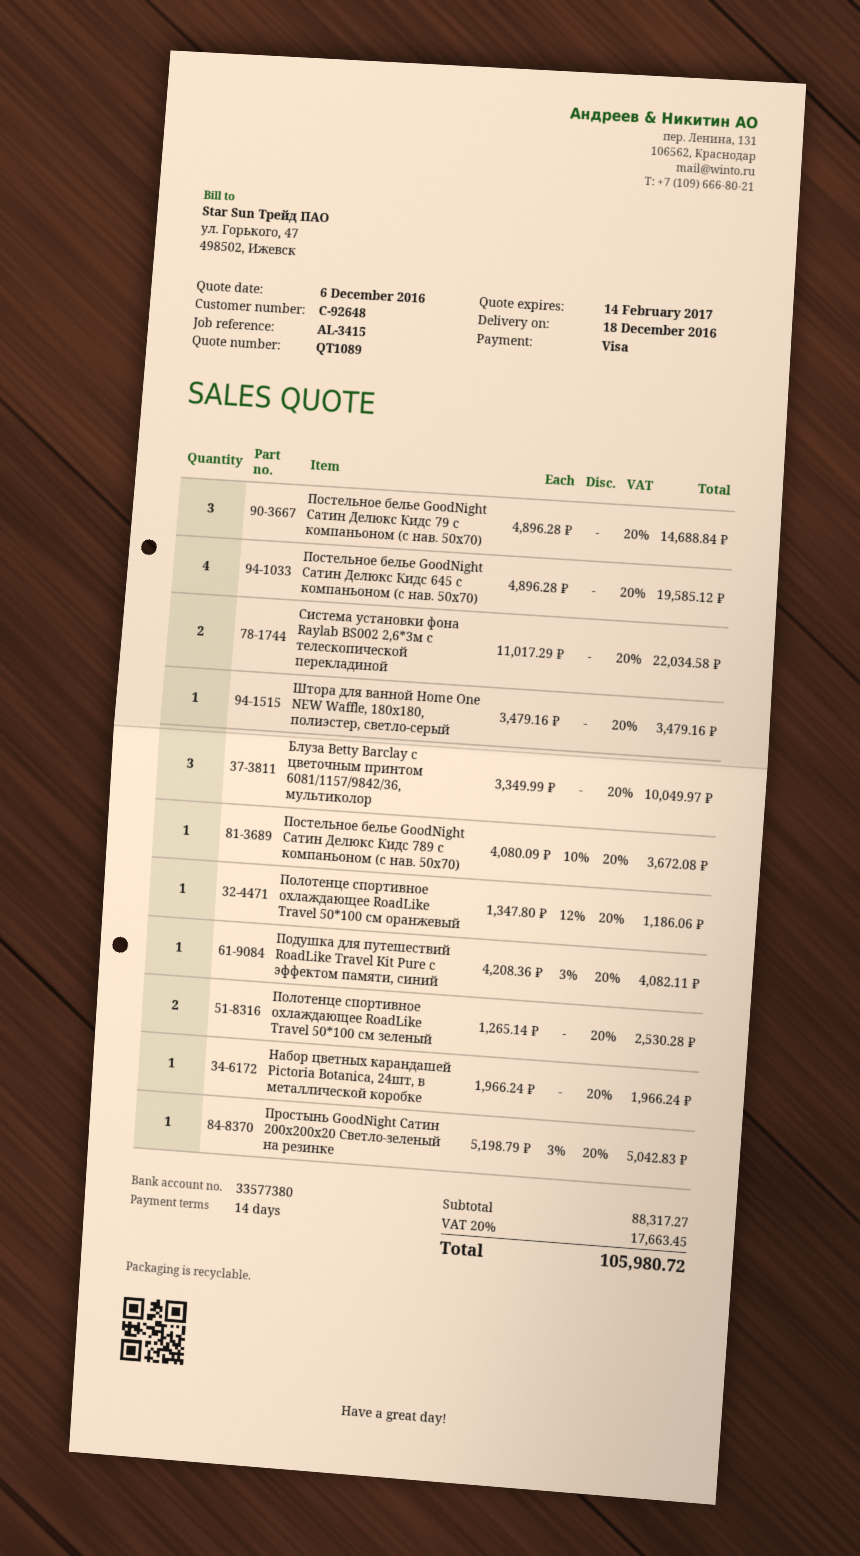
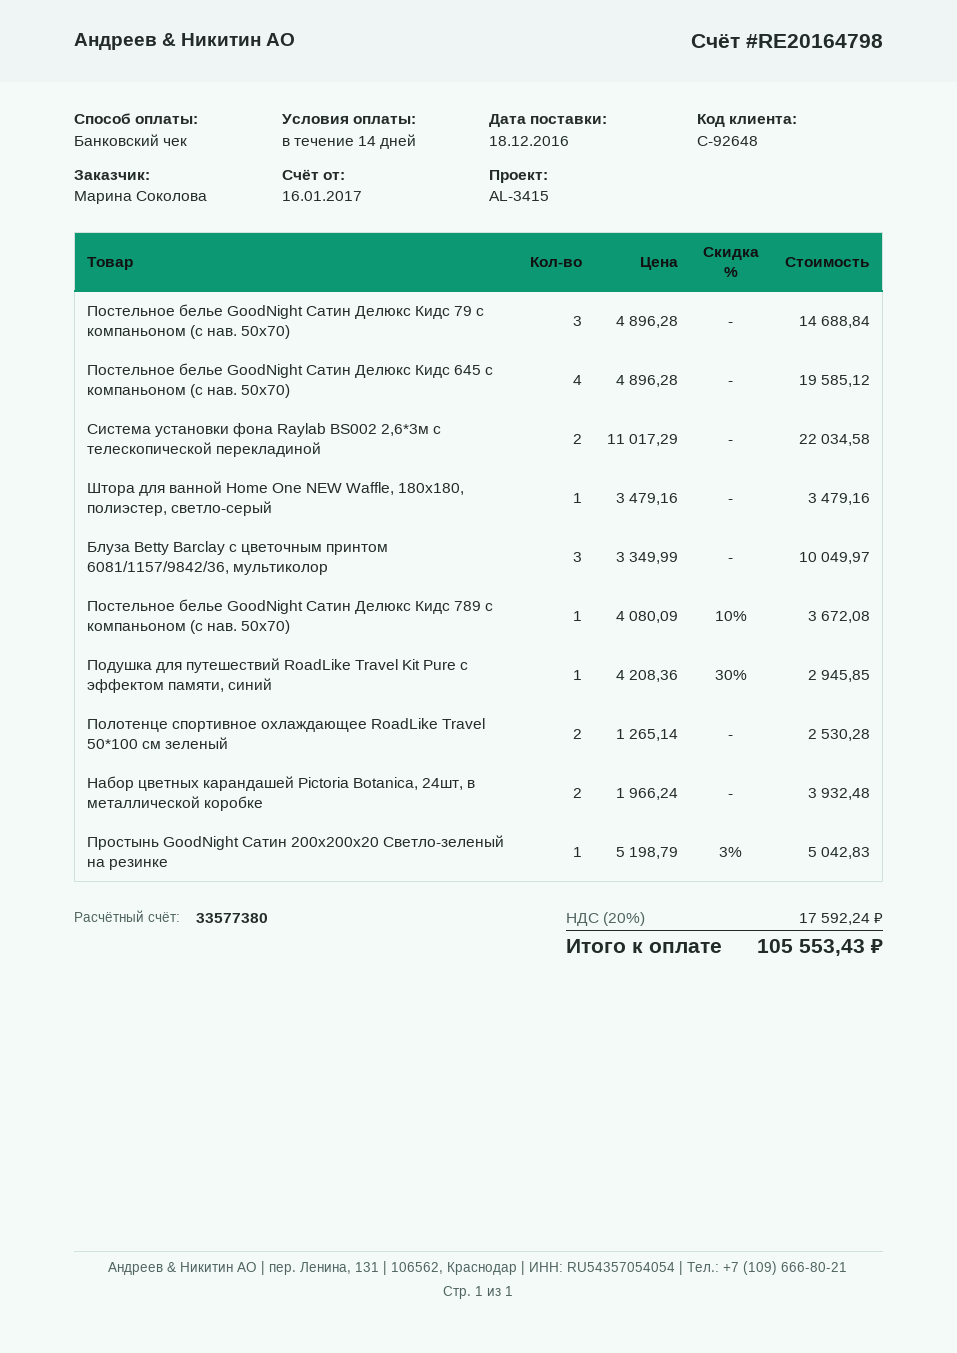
payment method: Visa -> cheque
Полотенце спортивное охлаждающее RoadLike Travel 50*100 см оранжевый: 1 x 1347.80 - 12% = 1186.06 -> none
Подушка для путешествий RoadLike Travel Kit Pure с эффектом памяти, синий: 1 x 4208.36 - 3% = 4082.11 -> 1 x 4208.36 - 30% = 2945.85
Набор цветных карандашей Pictoria Botanica, 24шт, в металлической коробке: 1 x 1966.24 = 1966.24 -> 2 x 1966.24 = 3932.48
tax: 20% = 17663.45 -> 20% = 17592.24
total: 105980.72 -> 105553.43

